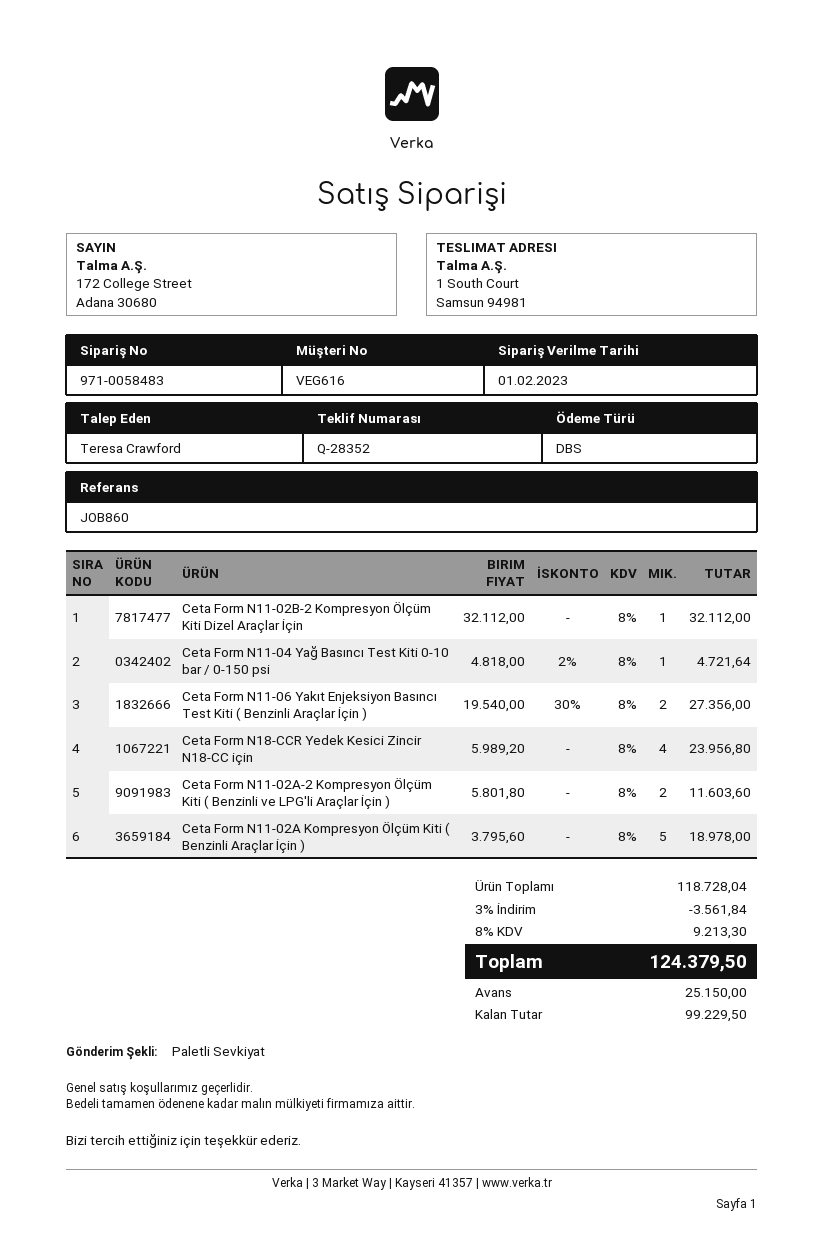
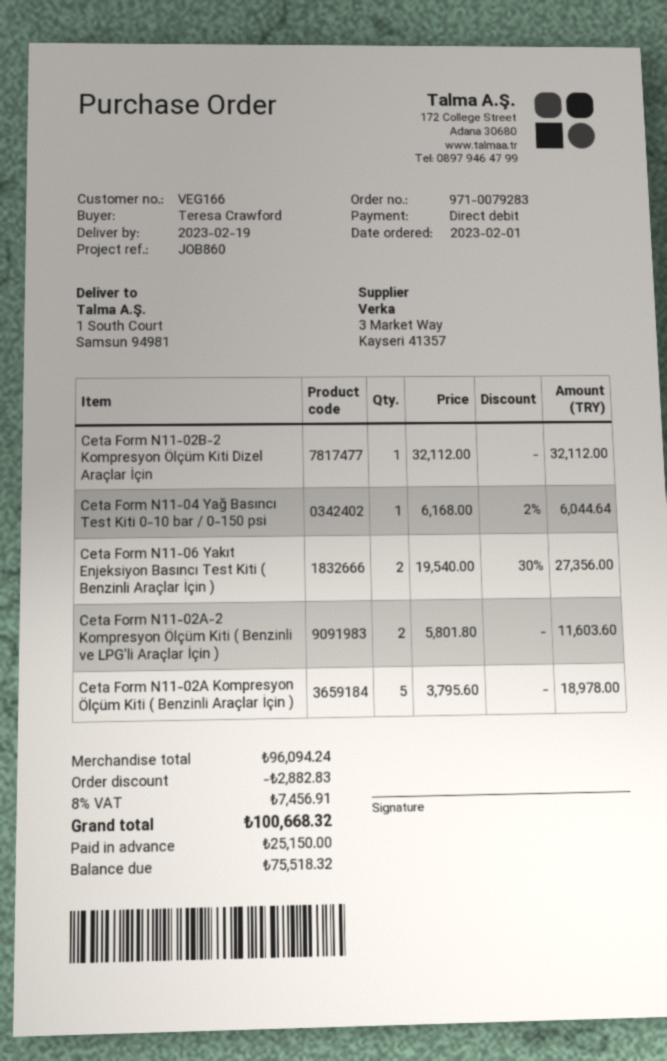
order number: 971-0058483 -> 971-0079283
customer number: VEG616 -> VEG166
Ceta Form N11-04 Yağ Basıncı Test Kiti 0-10 bar / 0-150 psi: 1 x 4818.00 - 2% = 4721.64 -> 1 x 6168.00 - 2% = 6044.64
Ceta Form N18-CCR Yedek Kesici Zincir N18-CC için: 4 x 5989.20 = 23956.80 -> none
subtotal: 118728.04 -> 96094.24
discount: 3561.84 -> 2882.83
tax: 8% = 9213.30 -> 8% = 7456.91
total: 124379.50 -> 100668.32
balance: 99229.50 -> 75518.32

